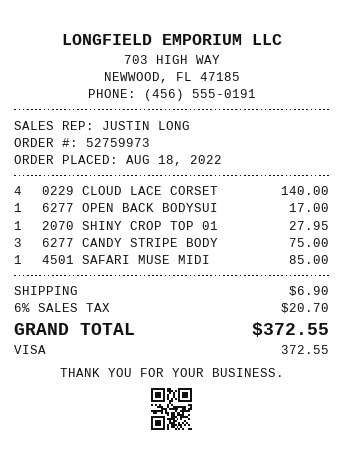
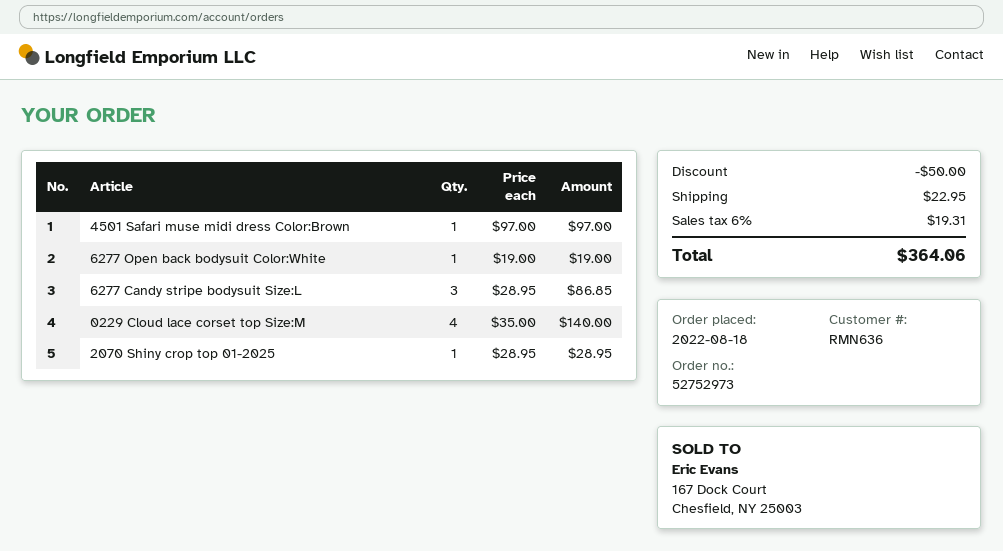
order number: 52759973 -> 52752973
6277 OPEN BACK BODYSUI: 1 for 17.00 -> 1 for 19.00
2070 SHINY CROP TOP 01: 1 for 27.95 -> 1 for 28.95
6277 CANDY STRIPE BODY: 3 for 75.00 -> 3 for 86.85
4501 SAFARI MUSE MIDI: 1 for 85.00 -> 1 for 97.00
discount: none -> 50.00
shipping: 6.90 -> 22.95
tax: 6% = 20.70 -> 6% = 19.31
total: 372.55 -> 364.06

